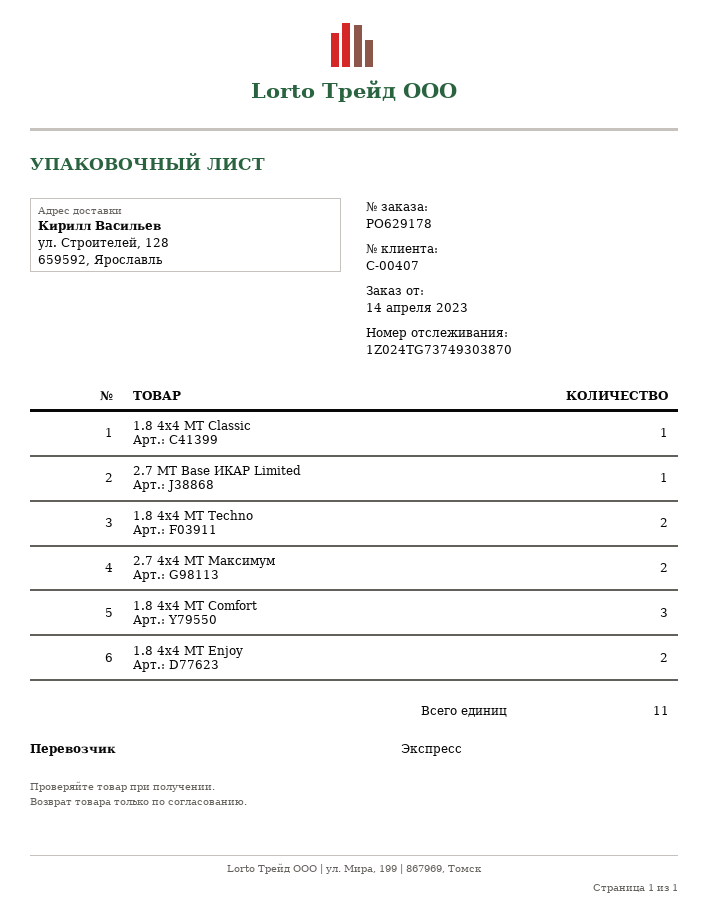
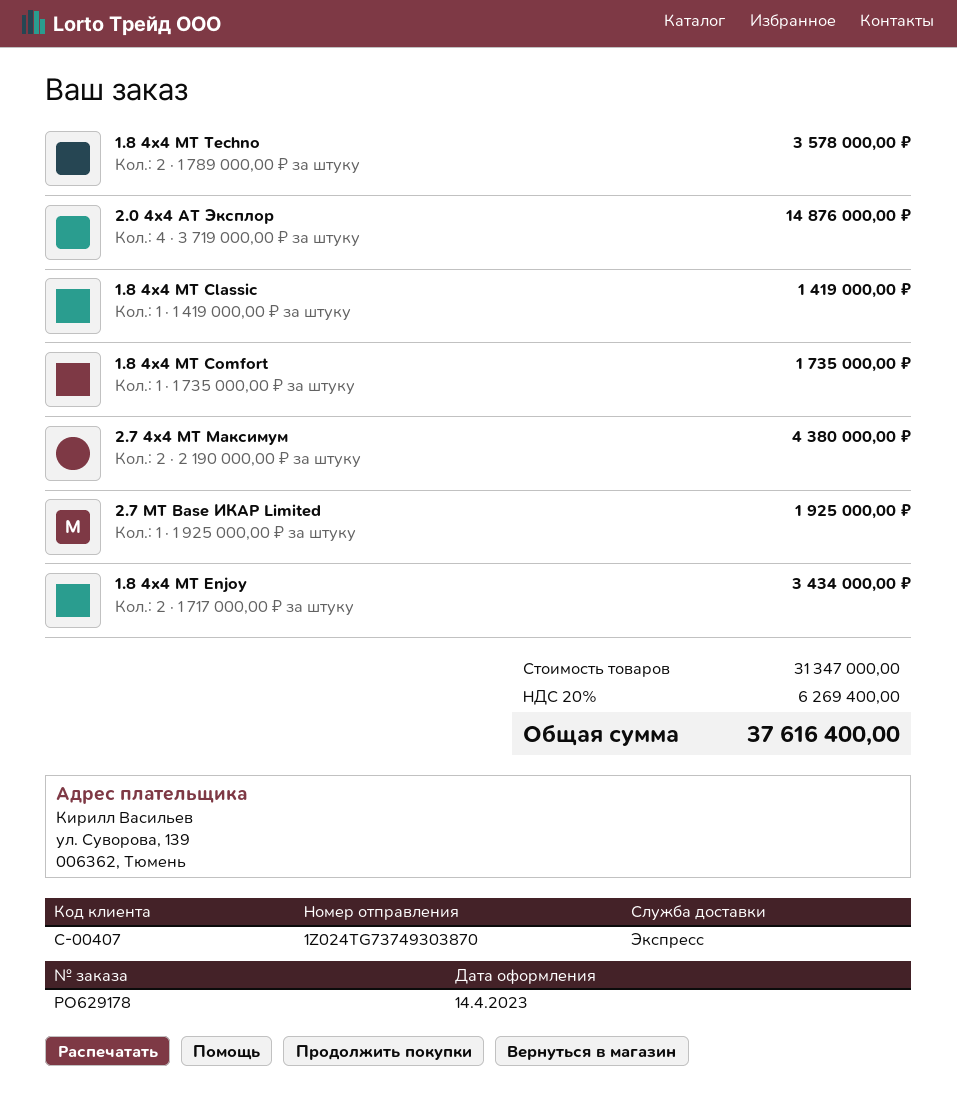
1.8 4x4 MT Comfort: 3 -> 1
2.0 4x4 AT Эксплор: none -> 4

